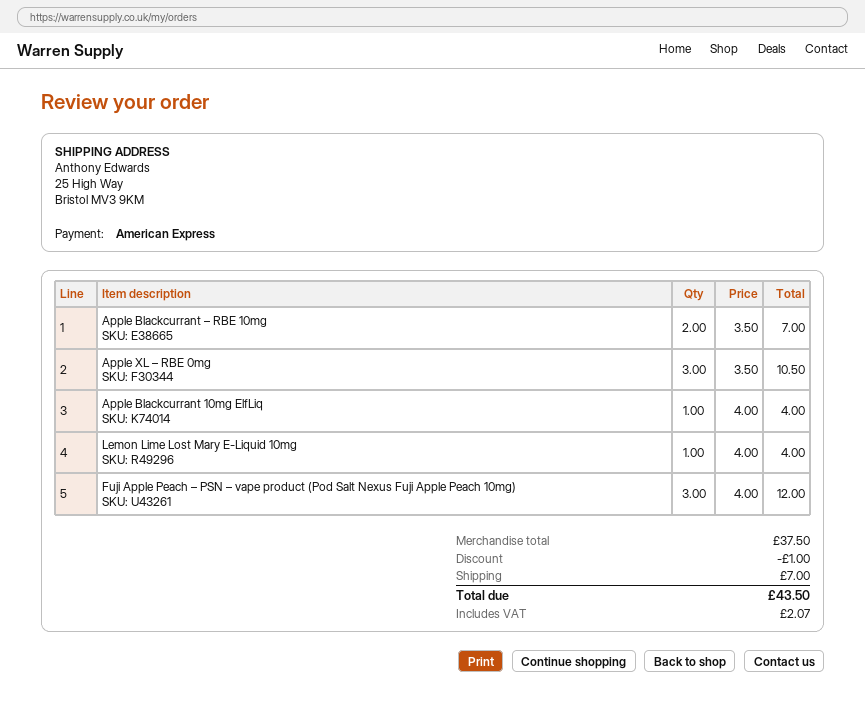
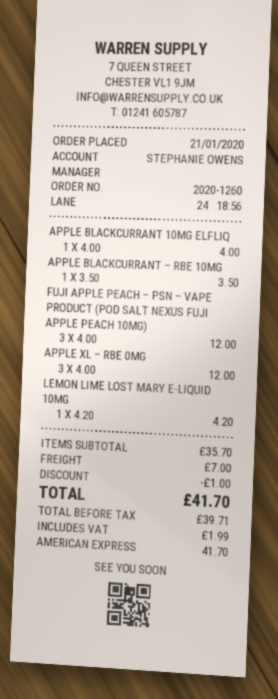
Apple Blackcurrant – RBE 10mg: 2 x 3.50 = 7.00 -> 1 x 3.50 = 3.50
Apple XL – RBE 0mg: 3 x 3.50 = 10.50 -> 3 x 4.00 = 12.00
Lemon Lime Lost Mary E-Liquid 10mg: 1 x 4.00 = 4.00 -> 1 x 4.20 = 4.20
subtotal: 37.50 -> 35.70
tax: 2.07 -> 1.99
total: 43.50 -> 41.70

